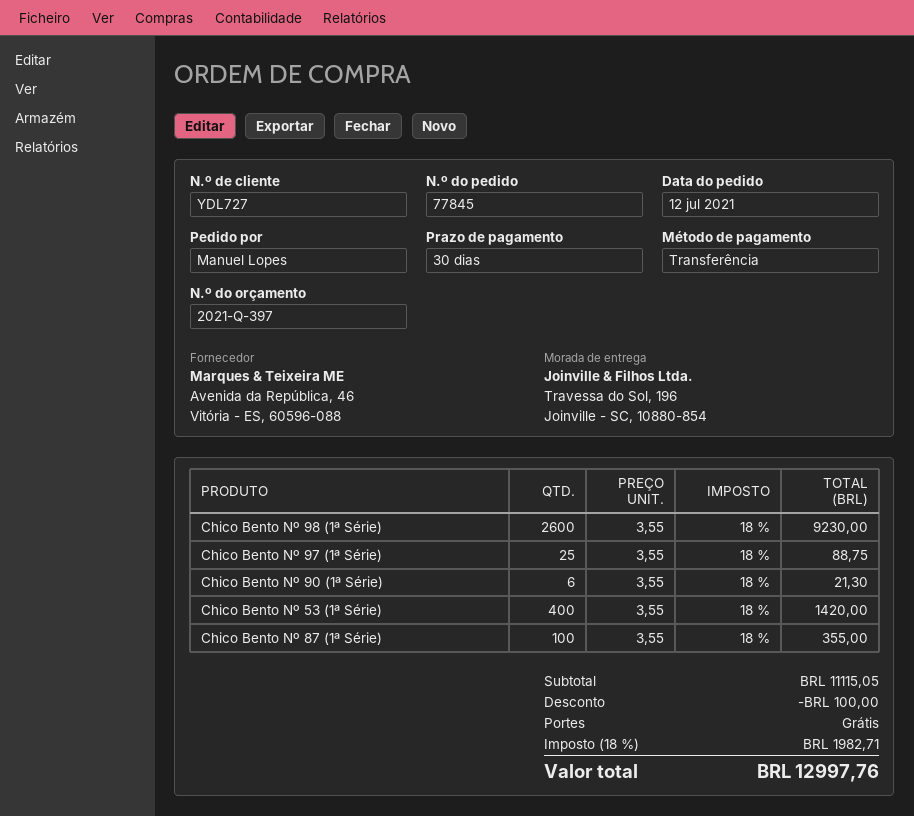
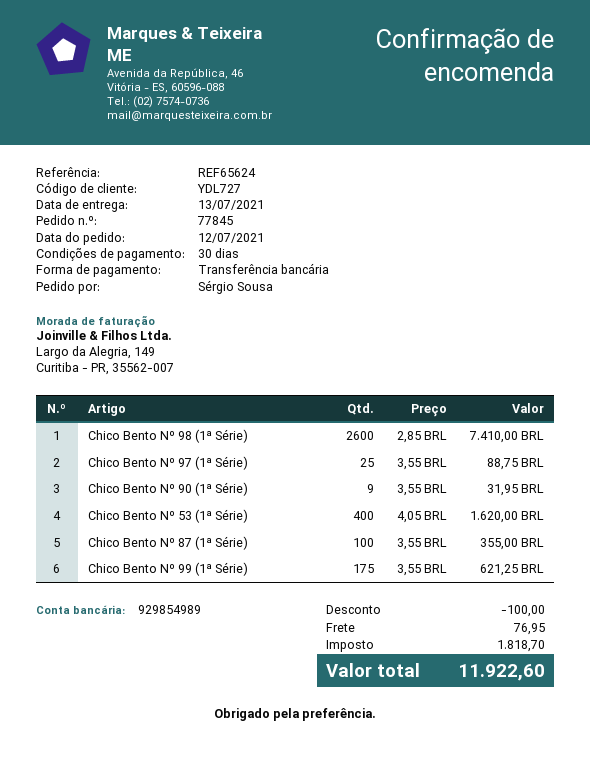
ordered by: Manuel Lopes -> Sérgio Sousa
Chico Bento Nº 98 (1ª Série): 2600 x 3.55 = 9230.00 -> 2600 x 2.85 = 7410.00
Chico Bento Nº 90 (1ª Série): 6 x 3.55 = 21.30 -> 9 x 3.55 = 31.95
Chico Bento Nº 53 (1ª Série): 400 x 3.55 = 1420.00 -> 400 x 4.05 = 1620.00
Chico Bento Nº 99 (1ª Série): none -> 175 x 3.55 = 621.25
shipping: 0.00 -> 76.95
tax: 1982.71 -> 1818.70
total: 12997.76 -> 11922.60

